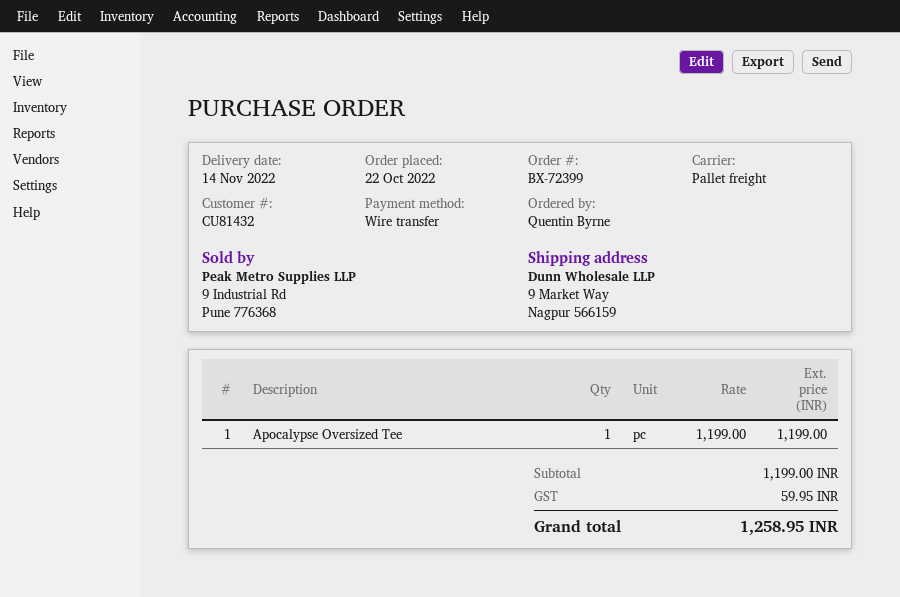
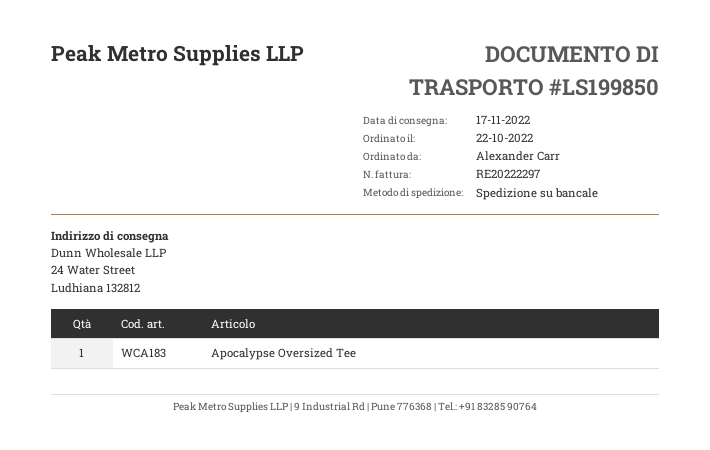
delivery date: 2022-11-14 -> 2022-11-17
ordered by: Quentin Byrne -> Alexander Carr
ship to: 9 Market Way, Nagpur 566159 -> 24 Water Street, Ludhiana 132812

